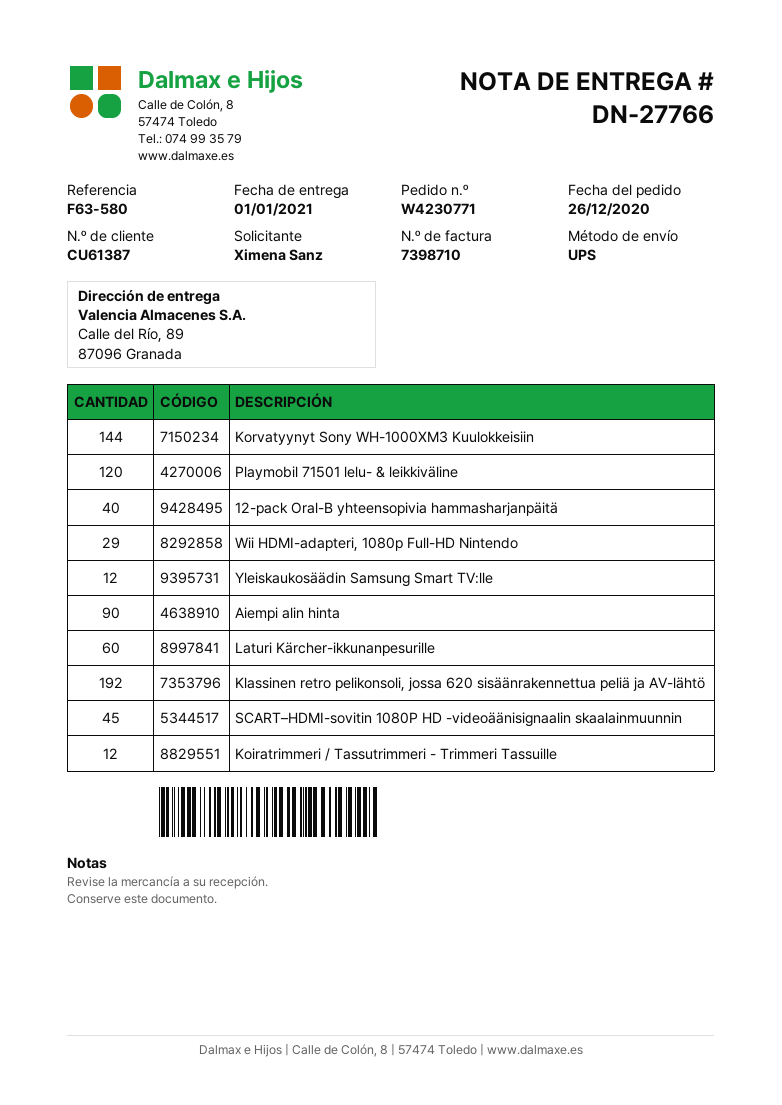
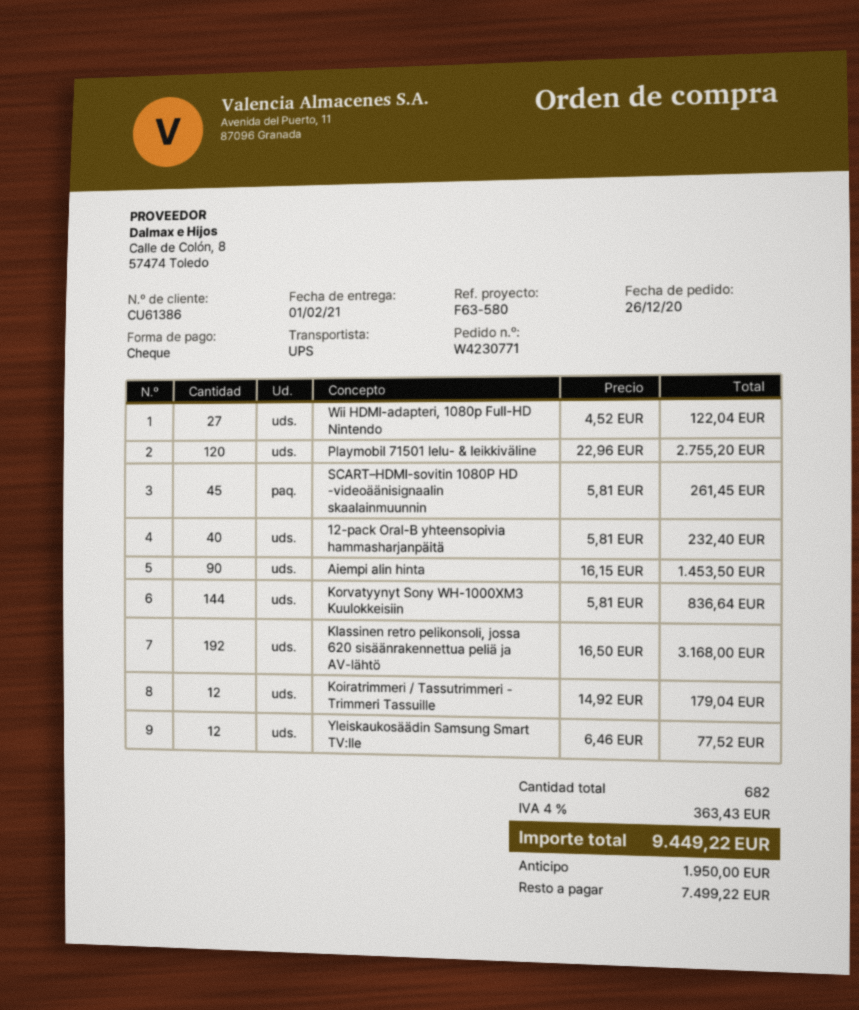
delivery date: 2021-01-01 -> 2021-02-01
customer number: CU61387 -> CU61386
Wii HDMI-adapteri, 1080p Full-HD Nintendo: 29 -> 27
Laturi Kärcher-ikkunanpesurille: 60 -> none

